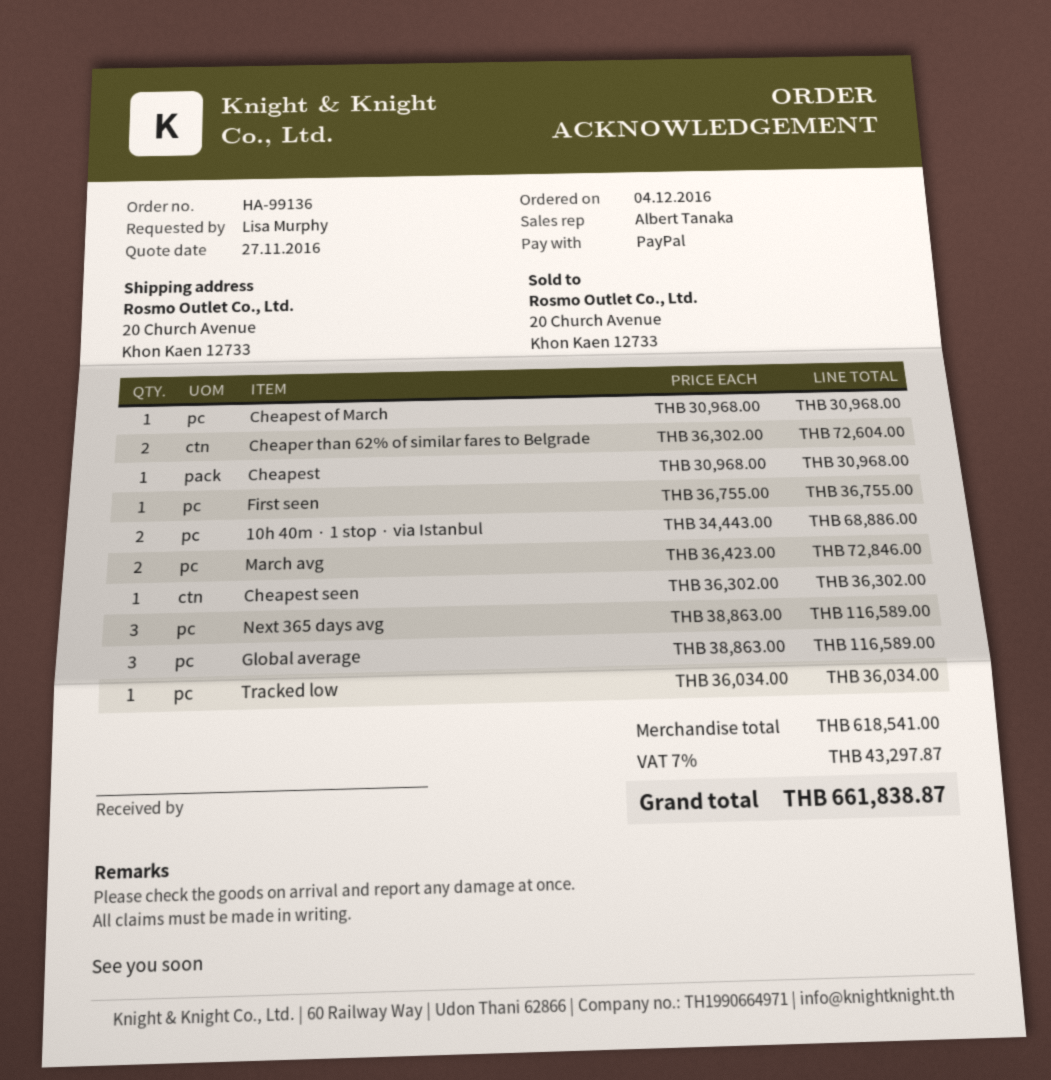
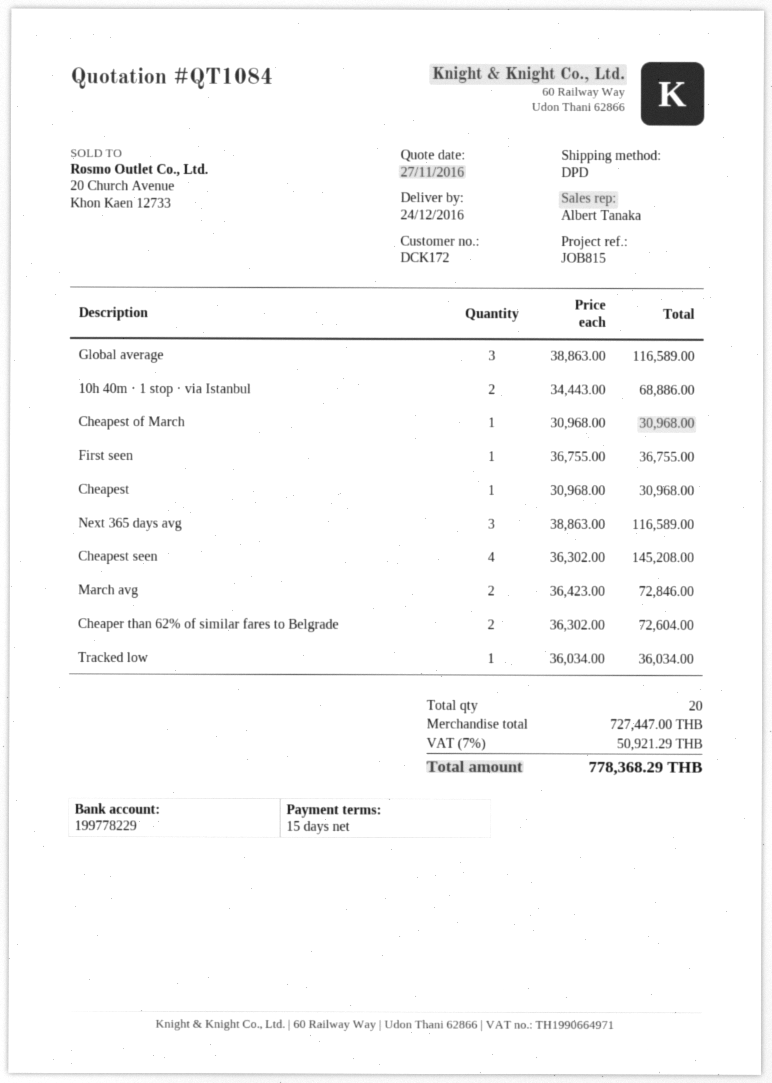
Cheapest seen: 1 x 36302.00 = 36302.00 -> 4 x 36302.00 = 145208.00
subtotal: 618541.00 -> 727447.00
tax: 7% = 43297.87 -> 7% = 50921.29
total: 661838.87 -> 778368.29

